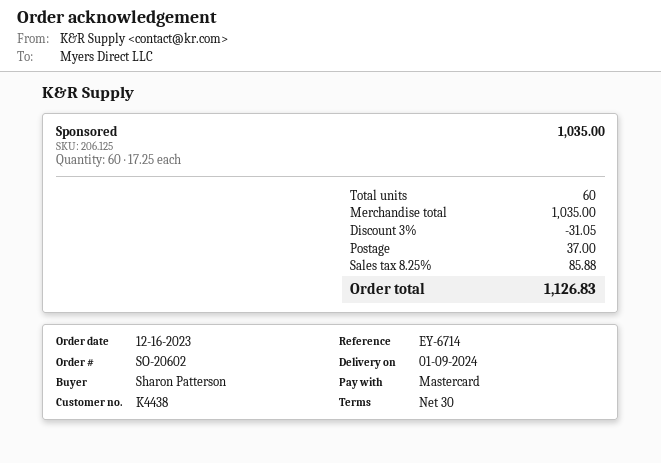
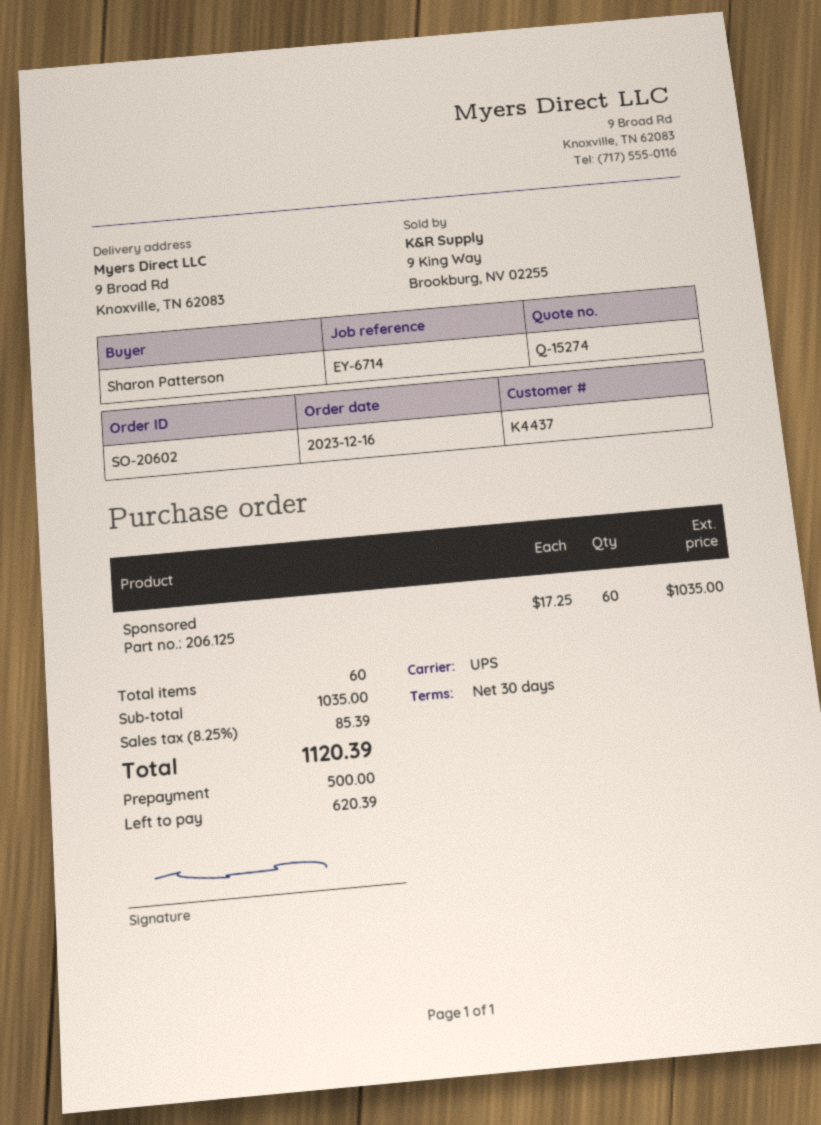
customer number: K4438 -> K4437
discount: 3% = 31.05 -> none
shipping: 37.00 -> none
tax: 8.25% = 85.88 -> 8.25% = 85.39
total: 1126.83 -> 1120.39

